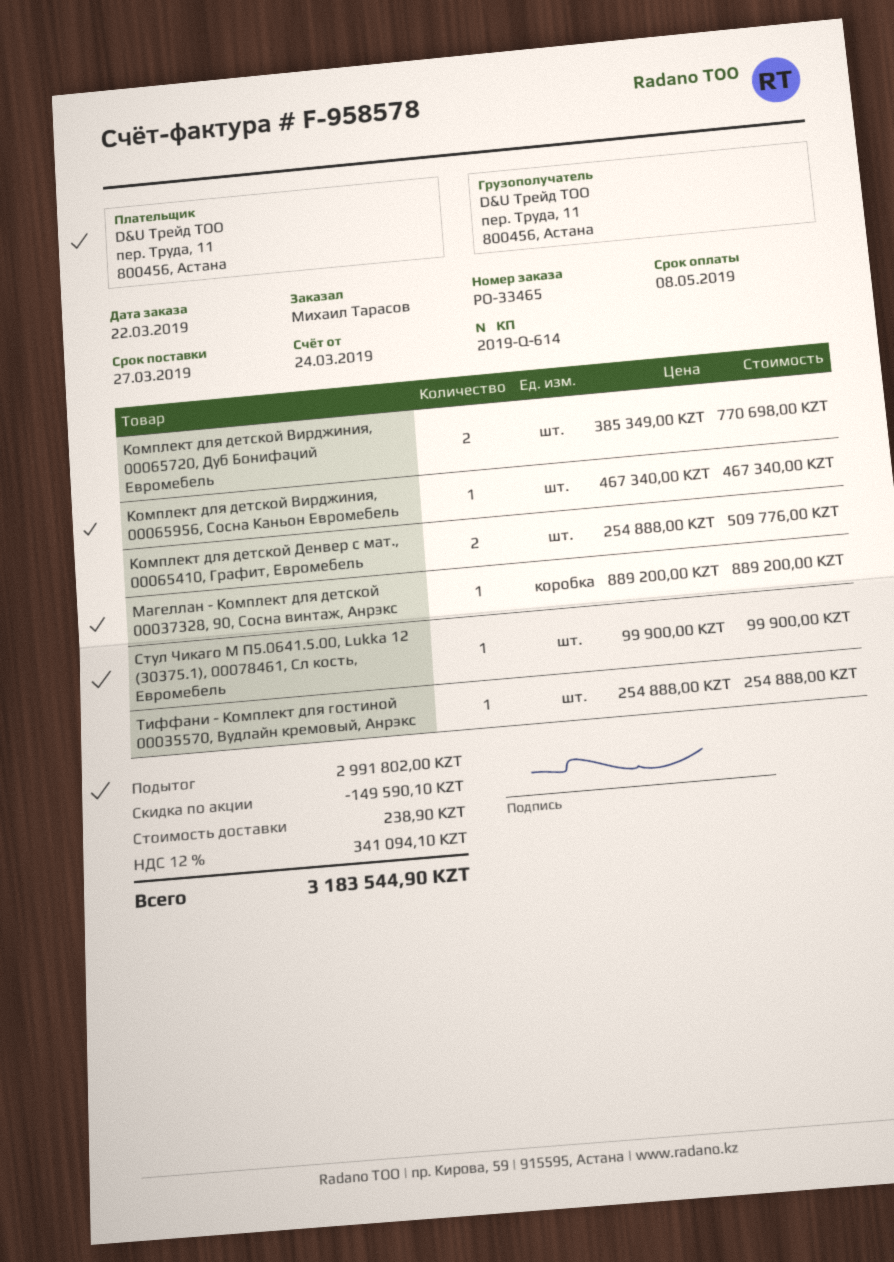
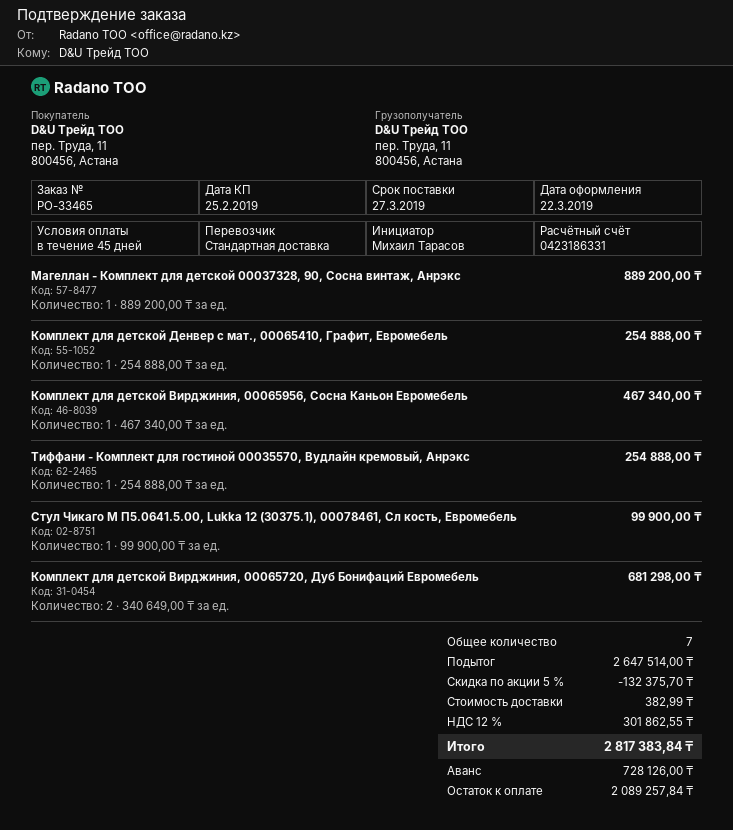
Комплект для детской Вирджиния, 00065720, Дуб Бонифаций Евромебель: 2 x 385349.00 = 770698.00 -> 2 x 340649.00 = 681298.00
Комплект для детской Денвер с мат., 00065410, Графит, Евромебель: 2 x 254888.00 = 509776.00 -> 1 x 254888.00 = 254888.00
subtotal: 2991802.00 -> 2647514.00
discount: 149590.10 -> 132375.70
shipping: 238.90 -> 382.99
tax: 12% = 341094.10 -> 12% = 301862.55
total: 3183544.90 -> 2817383.84

